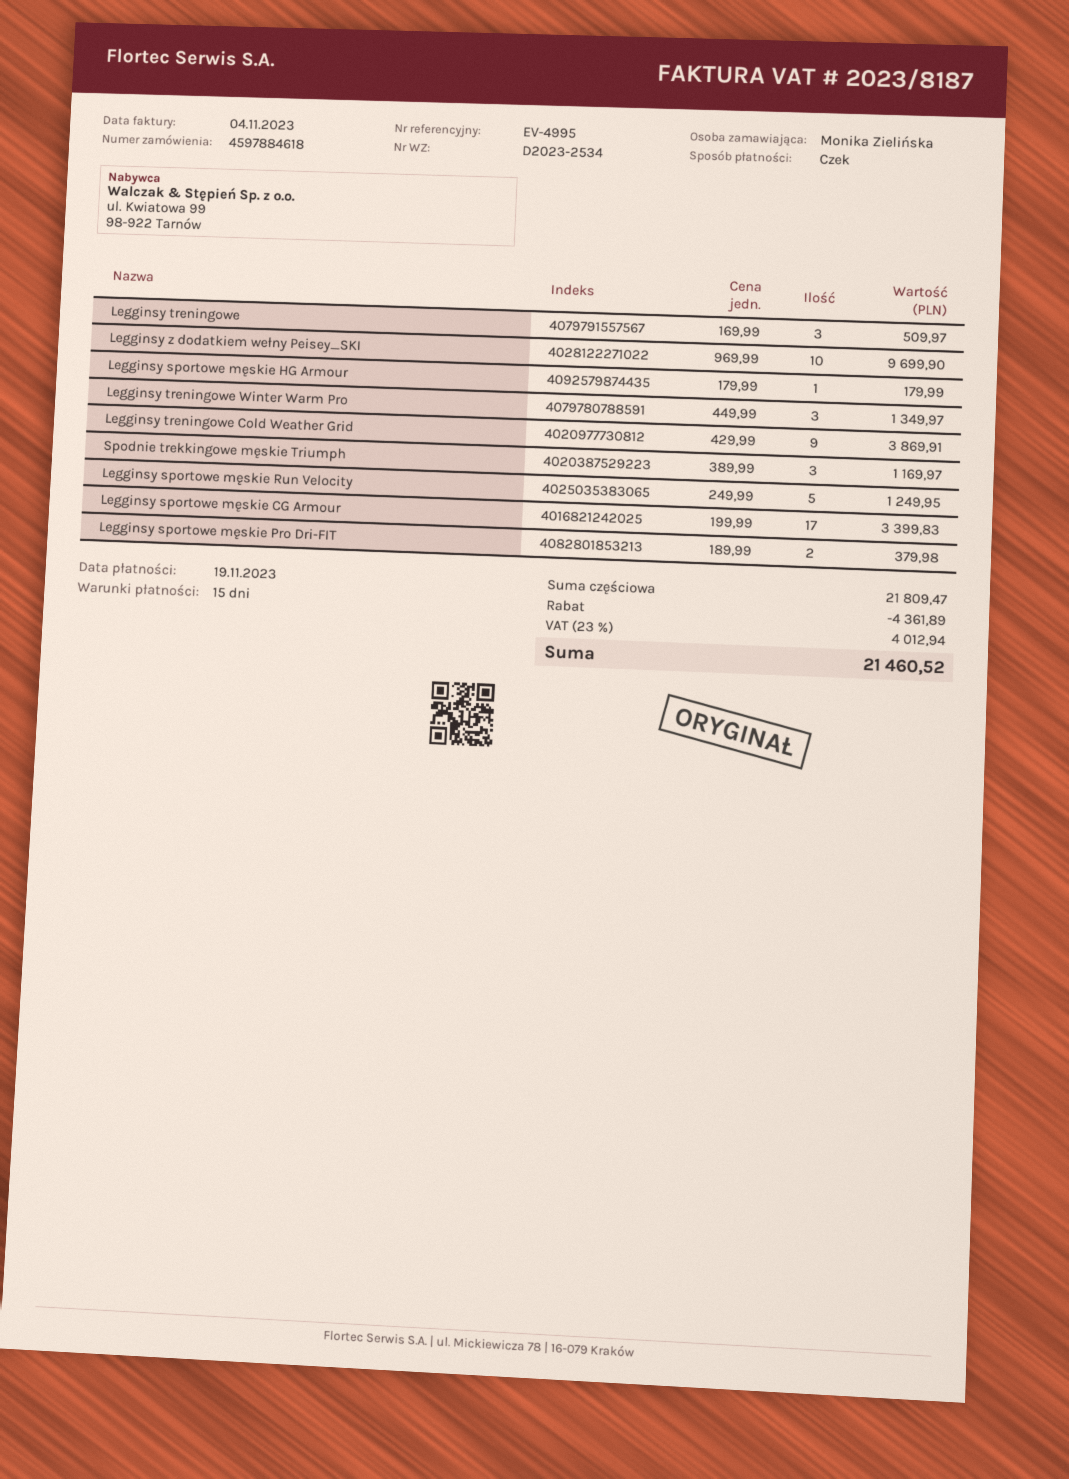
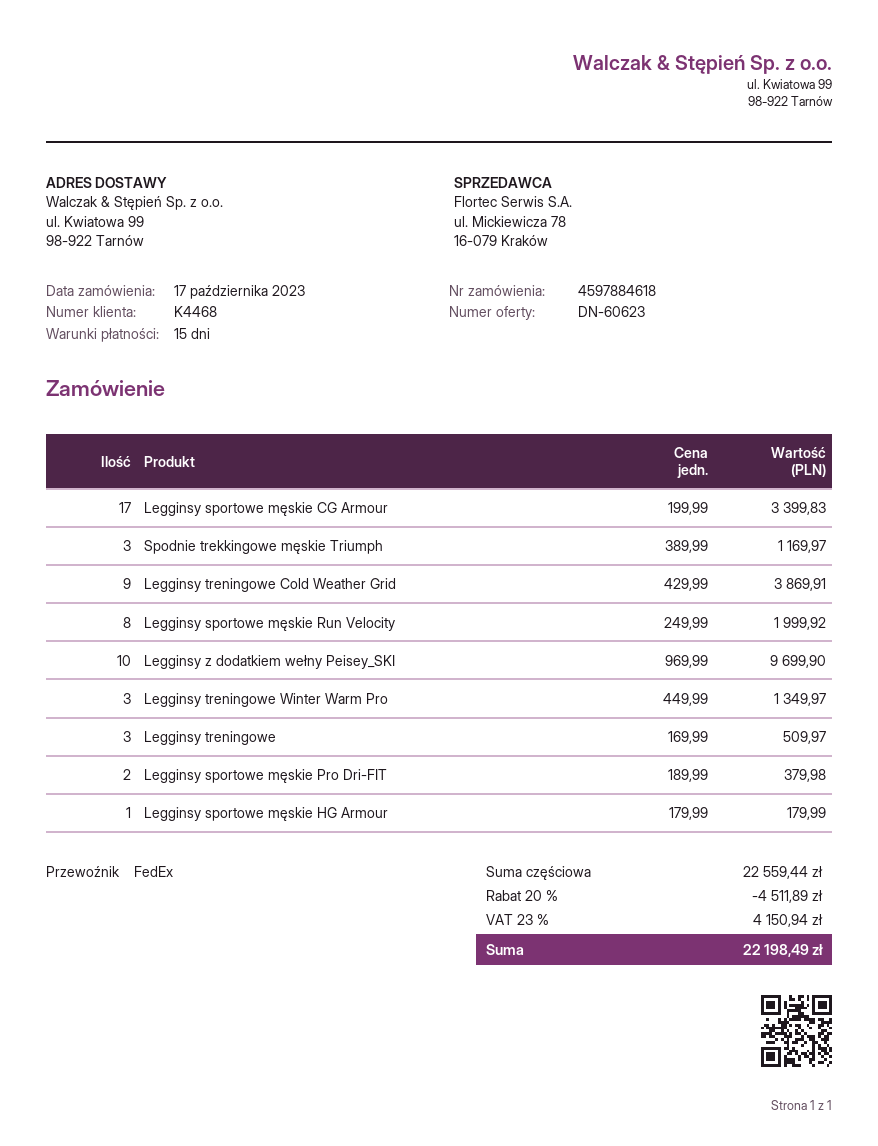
Legginsy sportowe męskie Run Velocity: 5 x 249.99 = 1249.95 -> 8 x 249.99 = 1999.92
subtotal: 21809.47 -> 22559.44
discount: 4361.89 -> 4511.89
tax: 23% = 4012.94 -> 23% = 4150.94
total: 21460.52 -> 22198.49

